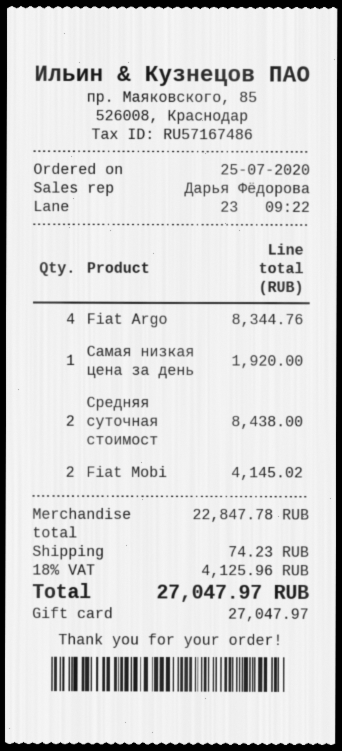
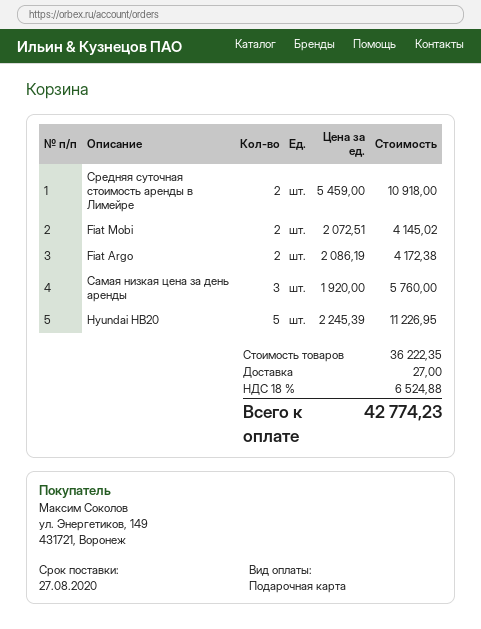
Fiat Argo: 4 for 8344.76 -> 2 for 4172.38
Самая низкая цена за день: 1 for 1920.00 -> 3 for 5760.00
Средняя суточная стоимост: 2 for 8438.00 -> 2 for 10918.00
Hyundai HB20: none -> 5 for 11226.95
subtotal: 22847.78 -> 36222.35
shipping: 74.23 -> 27.00
tax: 18% = 4125.96 -> 18% = 6524.88
total: 27047.97 -> 42774.23

